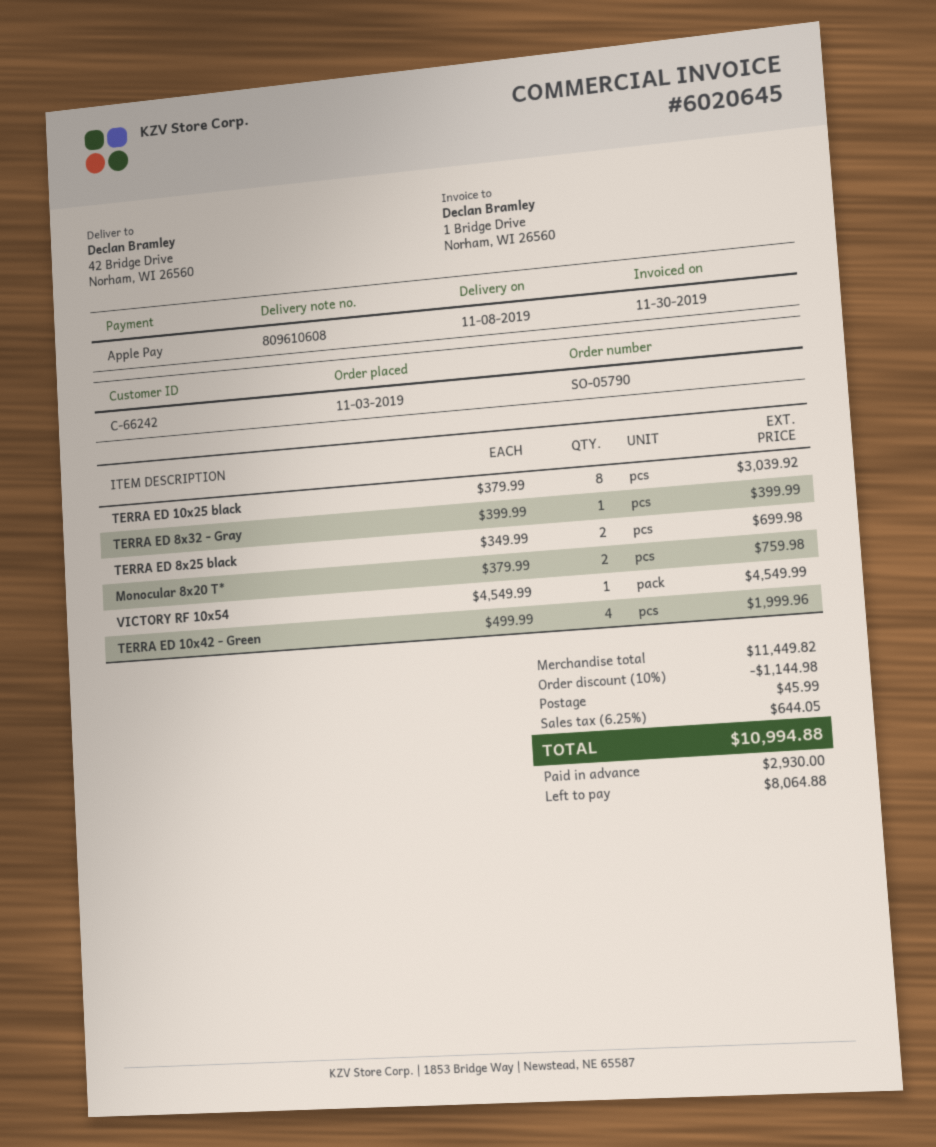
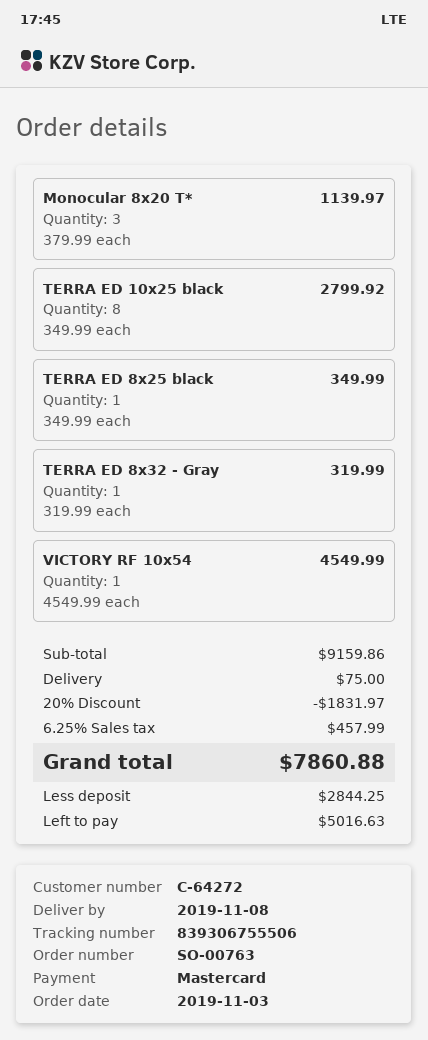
order number: SO-05790 -> SO-00763
customer number: C-66242 -> C-64272
payment method: Apple Pay -> Mastercard
TERRA ED 10x25 black: 8 x 379.99 = 3039.92 -> 8 x 349.99 = 2799.92
TERRA ED 8x32 - Gray: 1 x 399.99 = 399.99 -> 1 x 319.99 = 319.99
TERRA ED 8x25 black: 2 x 349.99 = 699.98 -> 1 x 349.99 = 349.99
Monocular 8x20 T*: 2 x 379.99 = 759.98 -> 3 x 379.99 = 1139.97
TERRA ED 10x42 - Green: 4 x 499.99 = 1999.96 -> none
subtotal: 11449.82 -> 9159.86
discount: 10% = 1144.98 -> 20% = 1831.97
shipping: 45.99 -> 75.00
tax: 6.25% = 644.05 -> 6.25% = 457.99
total: 10994.88 -> 7860.88
deposit: 2930.00 -> 2844.25
balance: 8064.88 -> 5016.63

